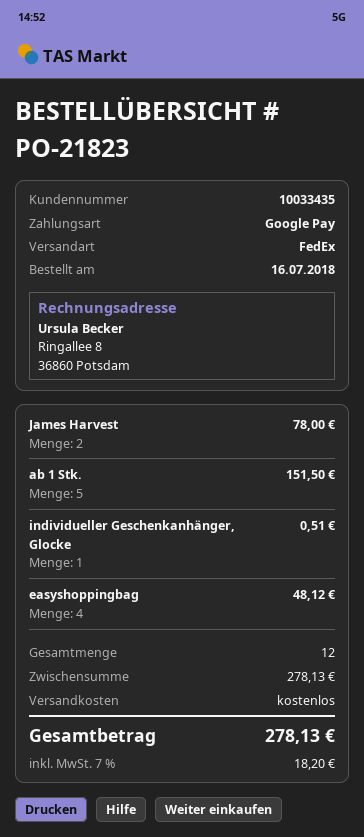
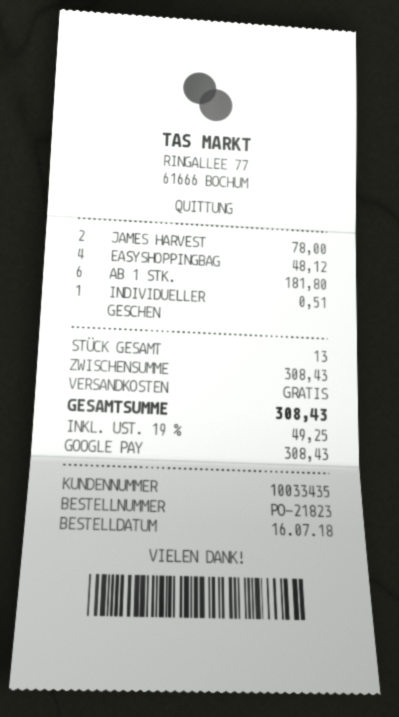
ab 1 Stk.: 5 for 151.50 -> 6 for 181.80
total quantity: 12 -> 13
subtotal: 278.13 -> 308.43
tax: 7% = 18.20 -> 19% = 49.25
total: 278.13 -> 308.43

